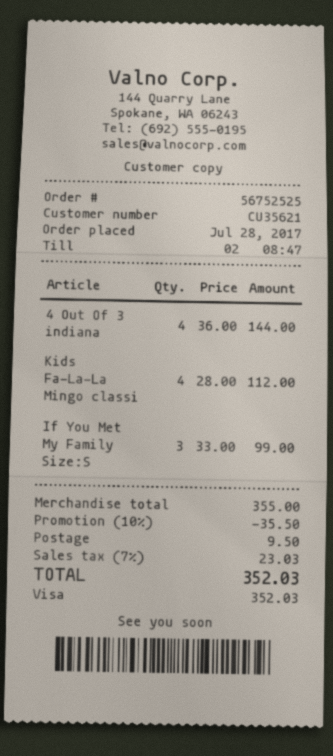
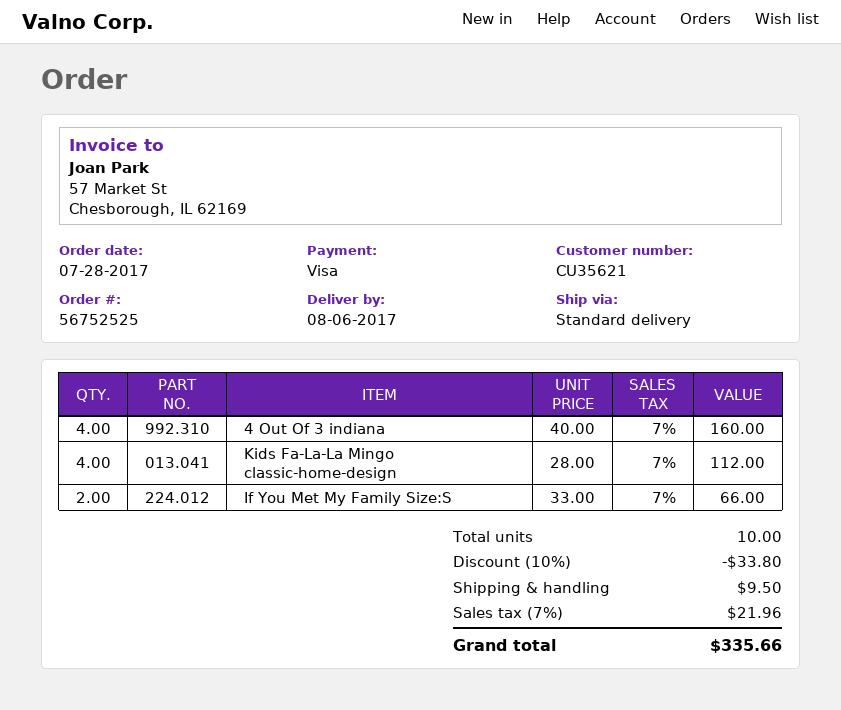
4 Out Of 3 indiana: 4 x 36.00 = 144.00 -> 4 x 40.00 = 160.00
If You Met My Family Size:S: 3 x 33.00 = 99.00 -> 2 x 33.00 = 66.00
discount: 10% = 35.50 -> 10% = 33.80
tax: 7% = 23.03 -> 7% = 21.96
total: 352.03 -> 335.66

